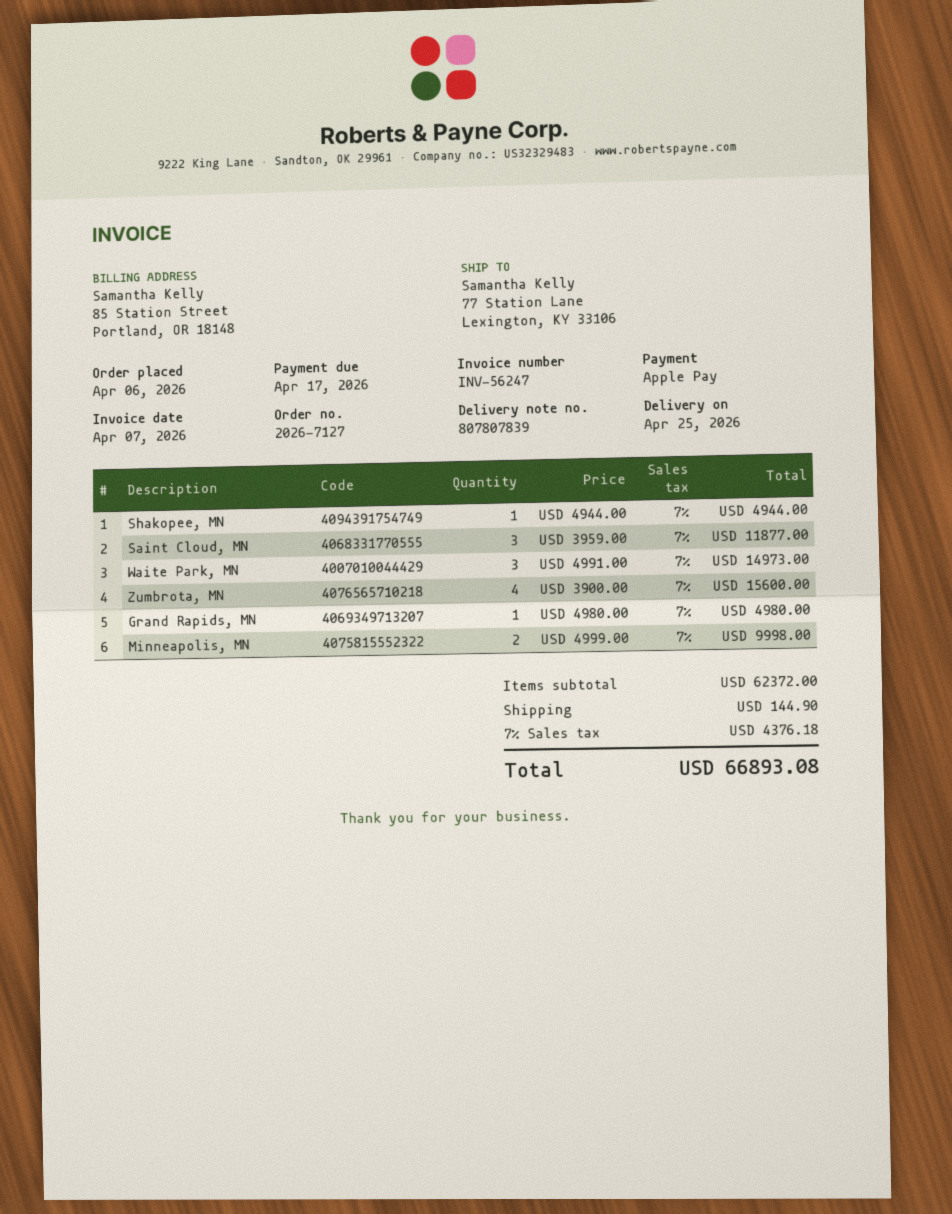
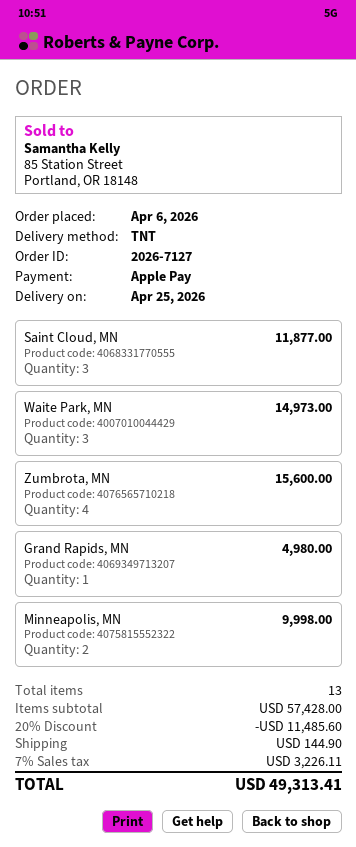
Shakopee, MN: 1 for 4944.00 -> none
subtotal: 62372.00 -> 57428.00
discount: none -> 20% = 11485.60
tax: 7% = 4376.18 -> 7% = 3226.11
total: 66893.08 -> 49313.41

